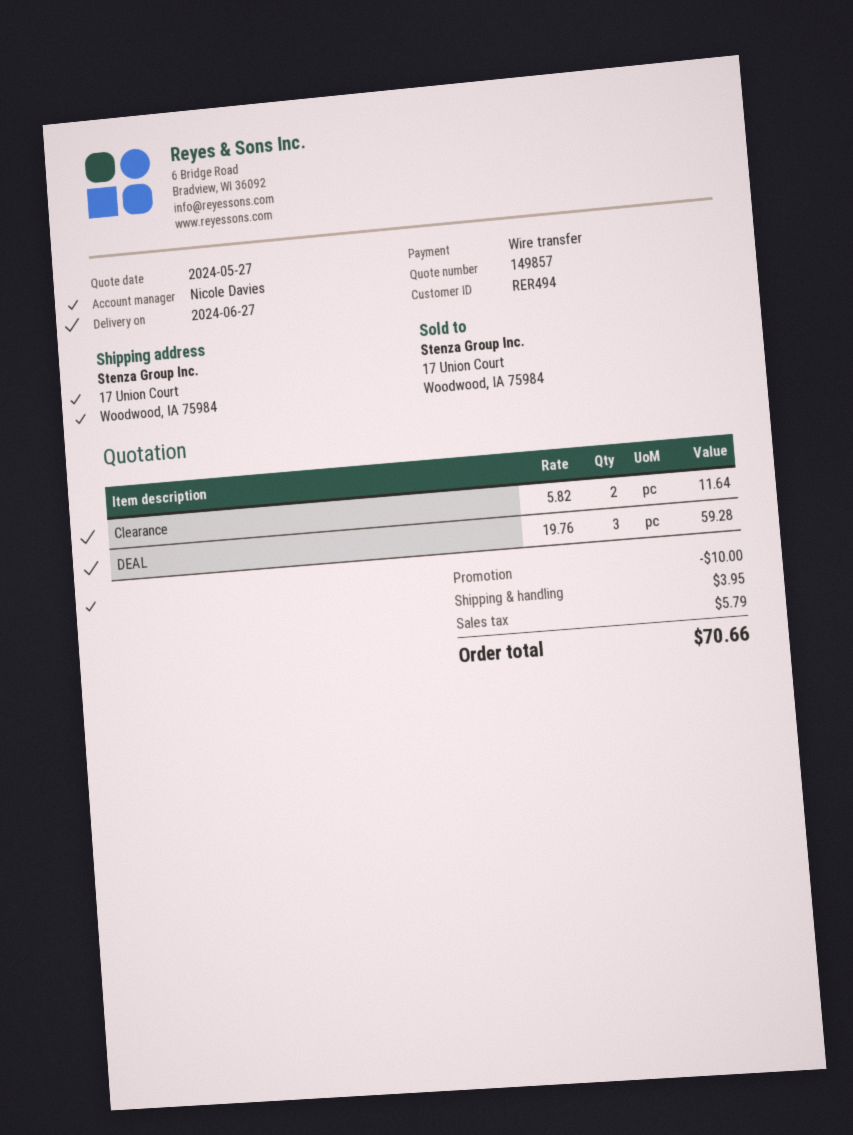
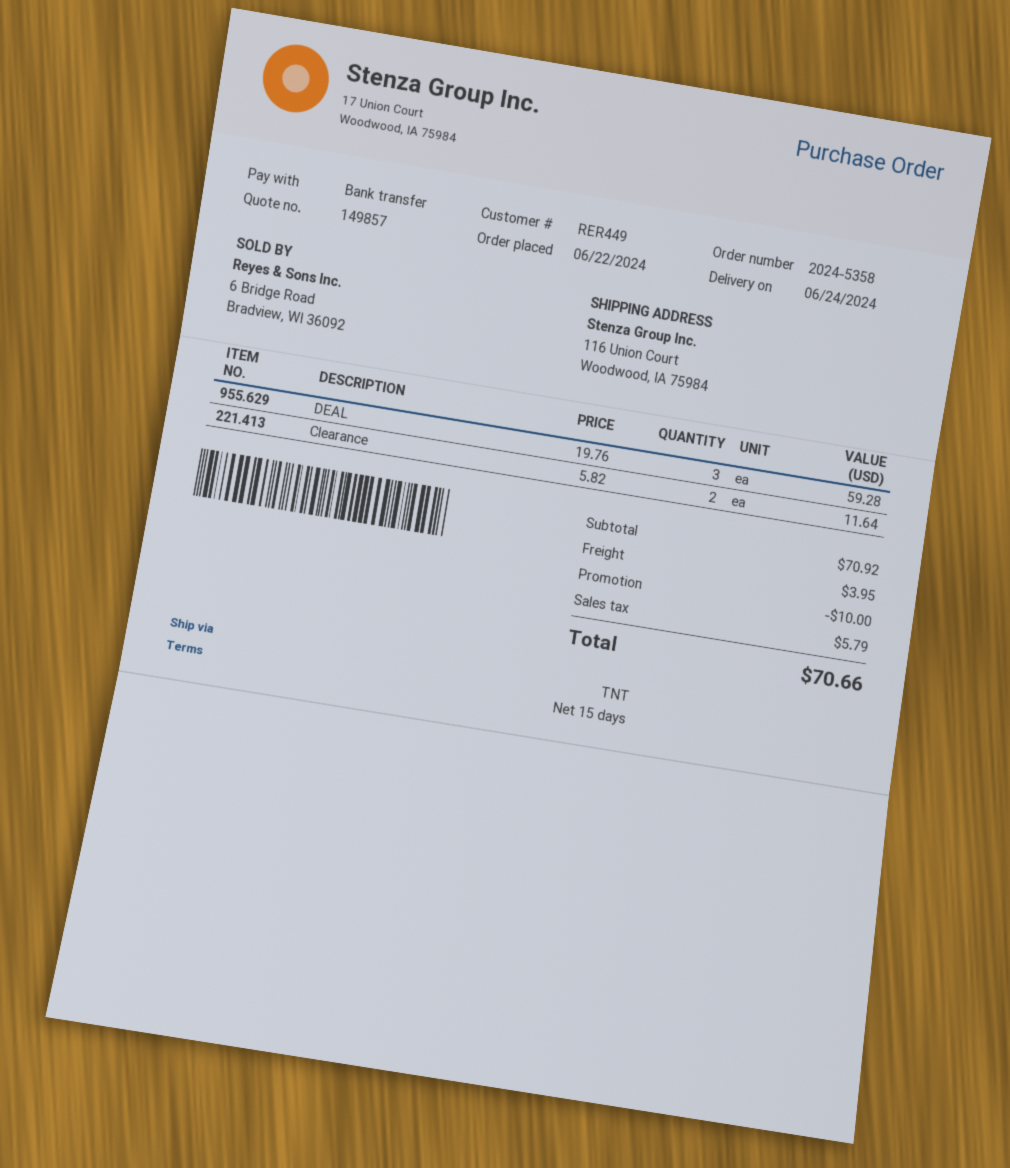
delivery date: 2024-06-27 -> 2024-06-24
customer number: RER494 -> RER449
ship to: 17 Union Court, Woodwood, IA 75984 -> 116 Union Court, Woodwood, IA 75984

